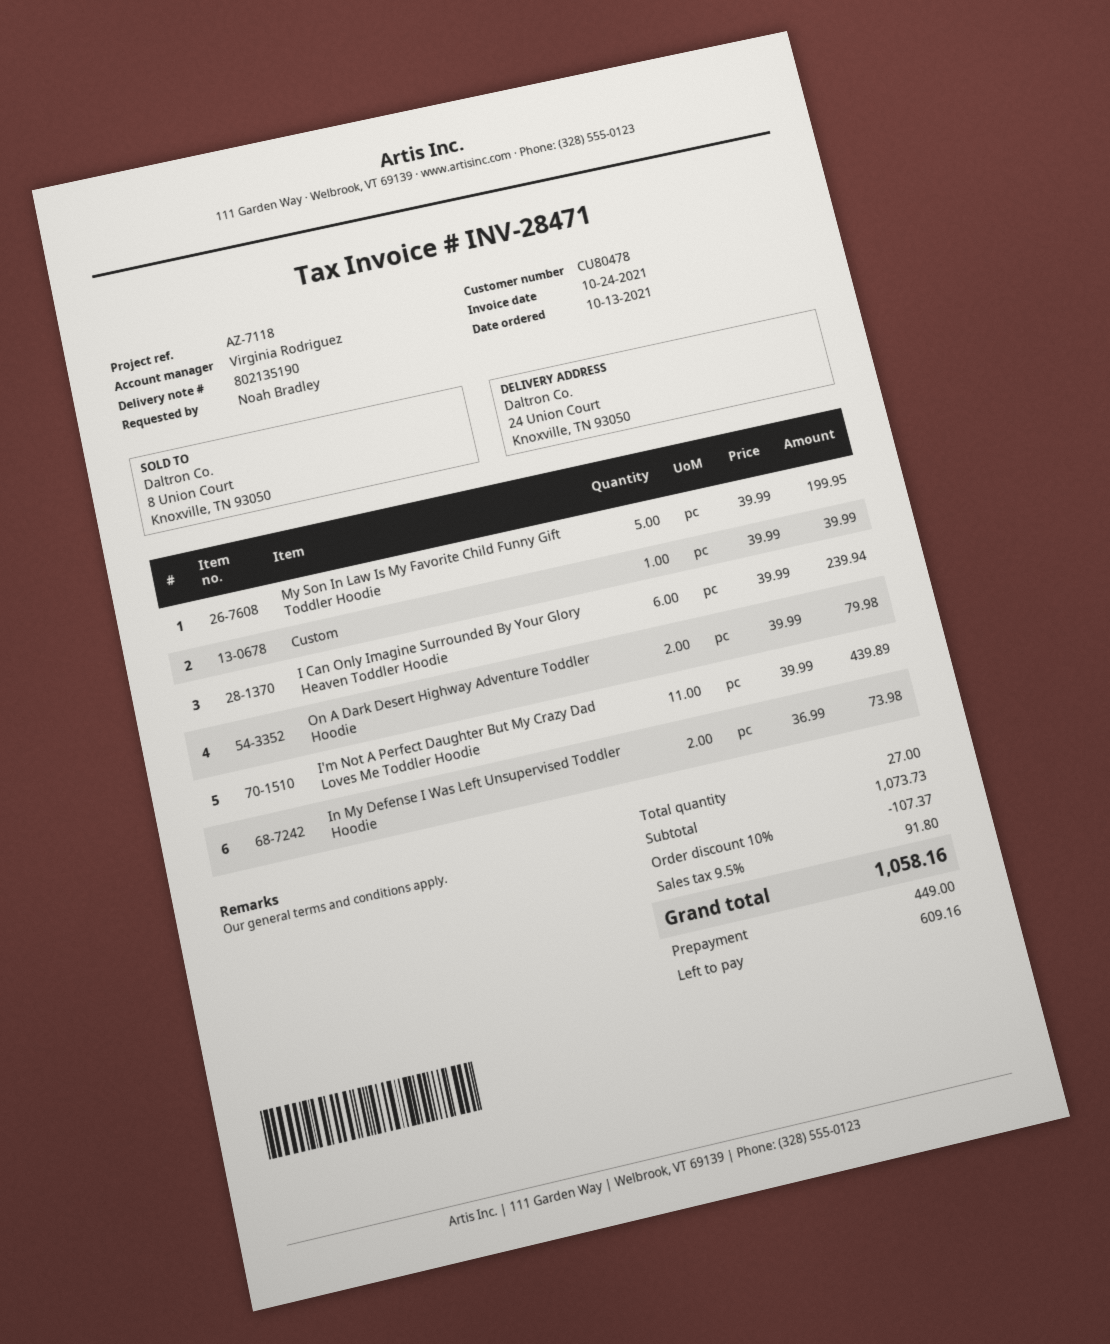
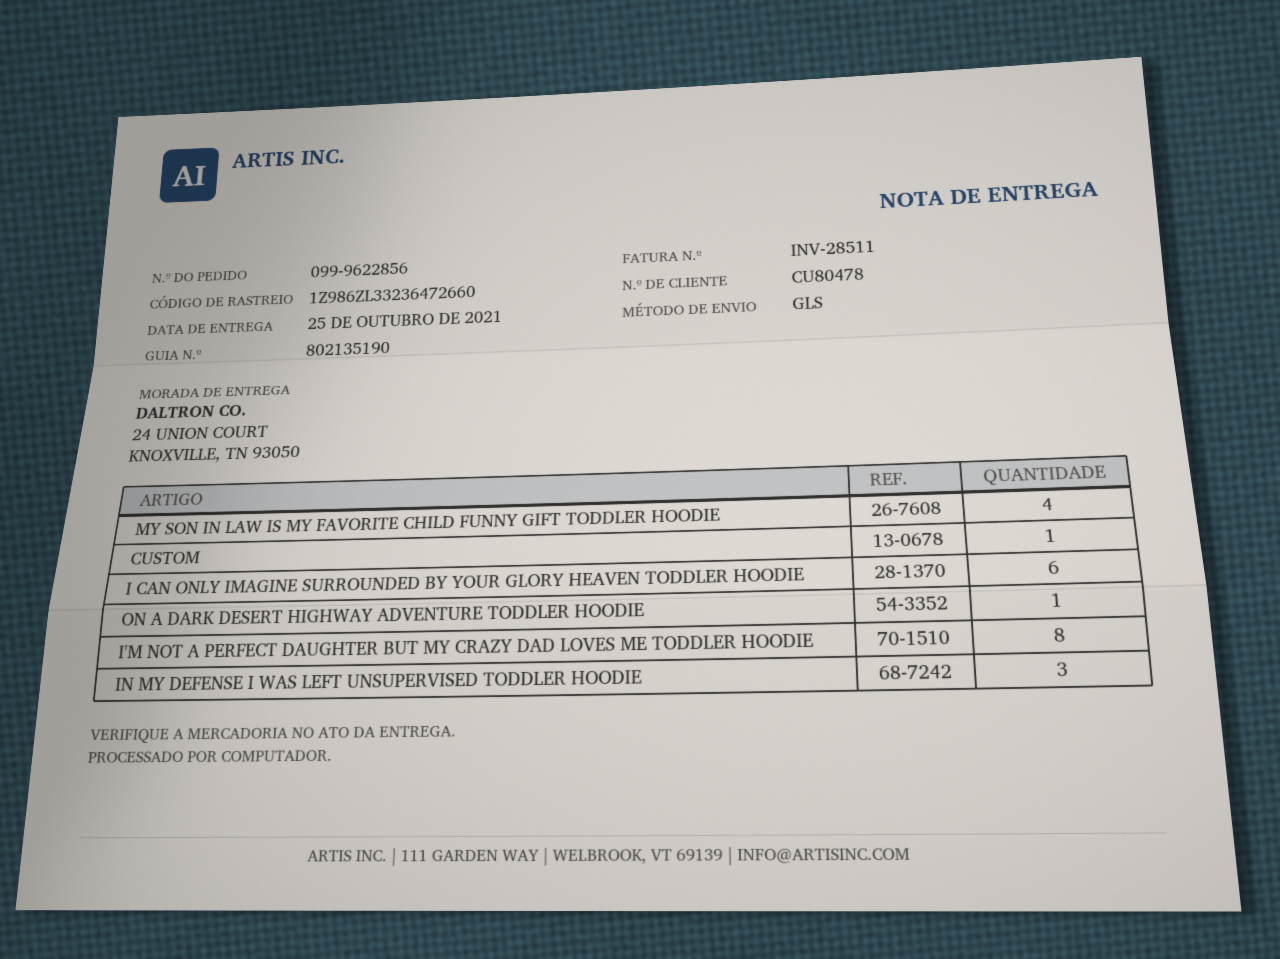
invoice number: INV-28471 -> INV-28511
My Son In Law Is My Favorite Child Funny Gift Toddler Hoodie: 5 -> 4
On A Dark Desert Highway Adventure Toddler Hoodie: 2 -> 1
I'm Not A Perfect Daughter But My Crazy Dad Loves Me Toddler Hoodie: 11 -> 8
In My Defense I Was Left Unsupervised Toddler Hoodie: 2 -> 3

